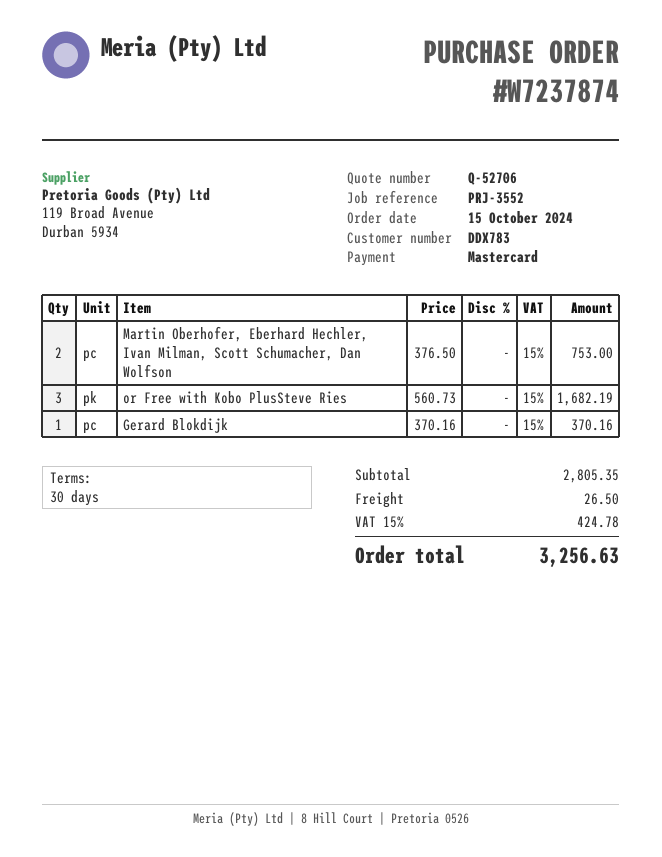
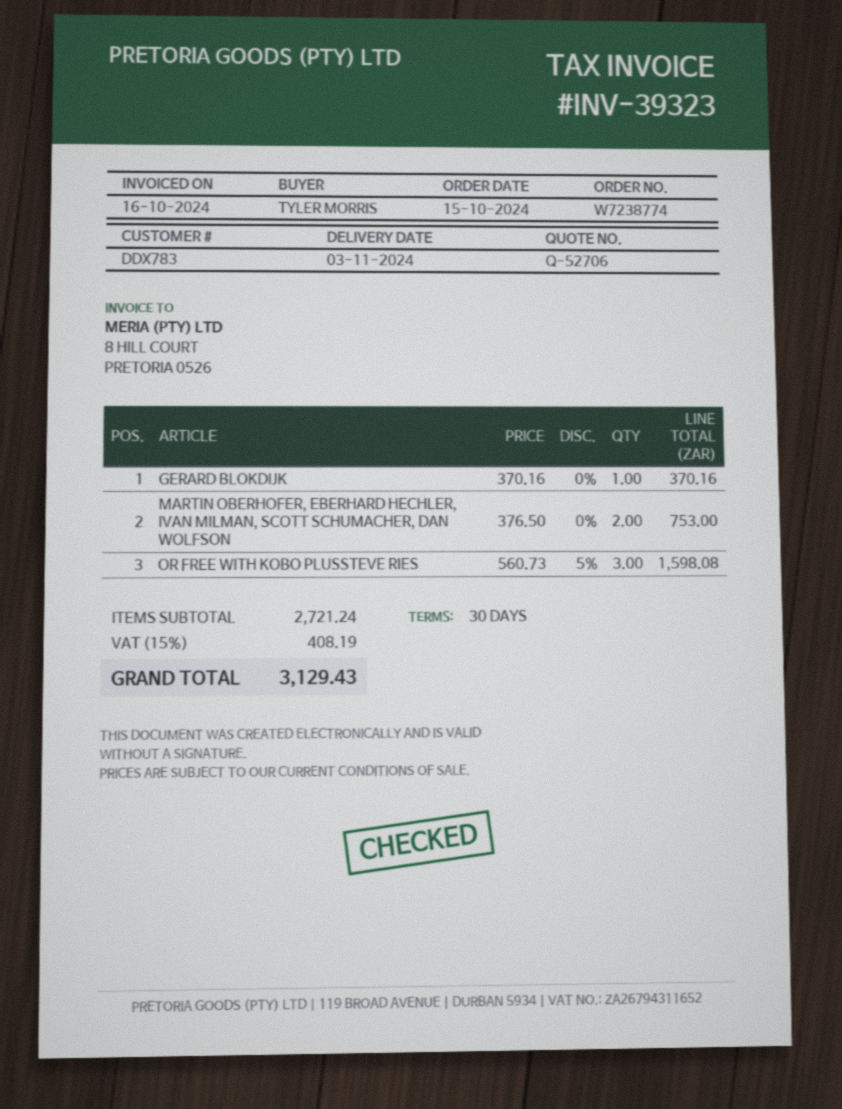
order number: W7237874 -> W7238774
or Free with Kobo PlusSteve Ries: 3 x 560.73 = 1682.19 -> 3 x 560.73 - 5% = 1598.08
subtotal: 2805.35 -> 2721.24
shipping: 26.50 -> none
tax: 15% = 424.78 -> 15% = 408.19
total: 3256.63 -> 3129.43

